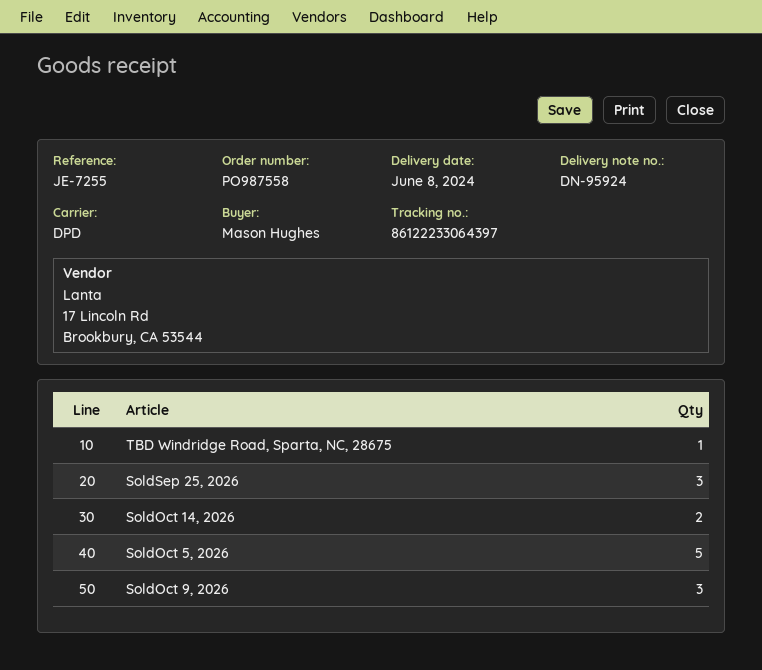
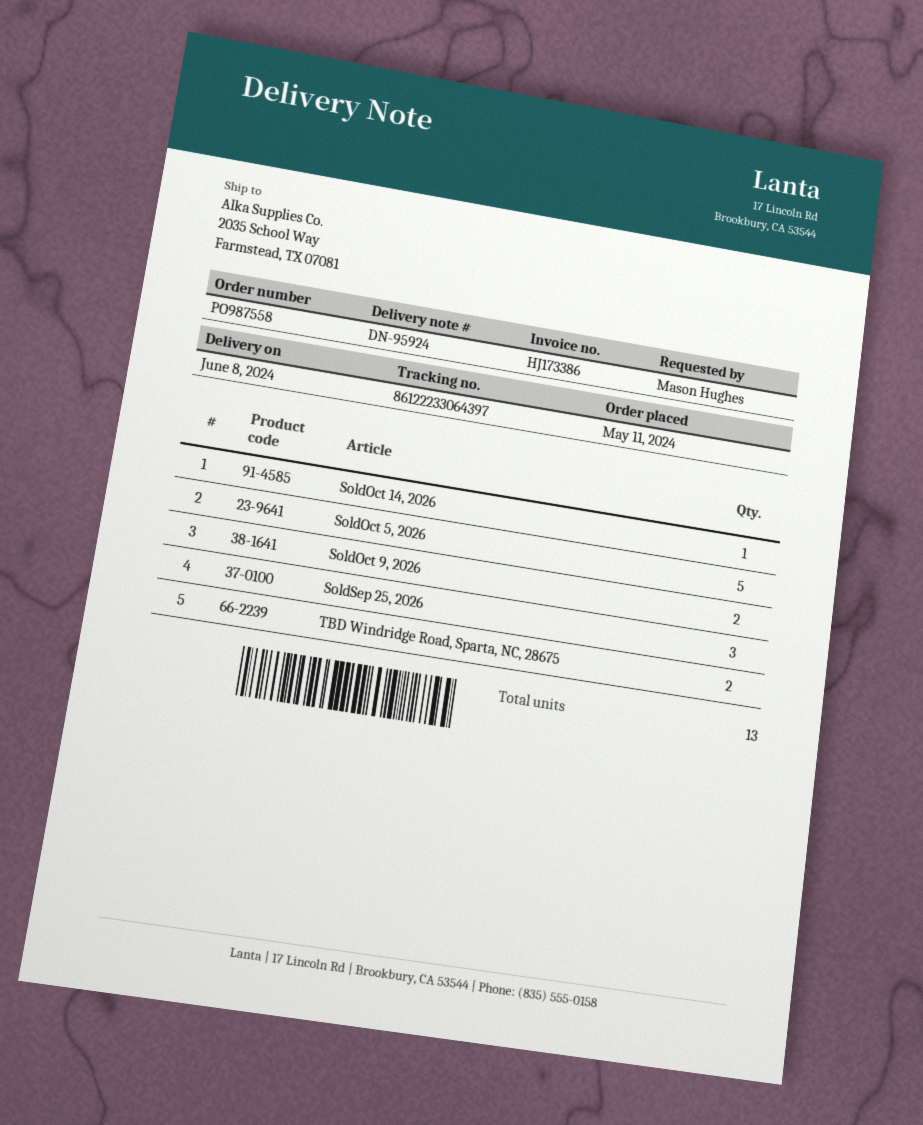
TBD Windridge Road, Sparta, NC, 28675: 1 -> 2
SoldOct 14, 2026: 2 -> 1
SoldOct 9, 2026: 3 -> 2

